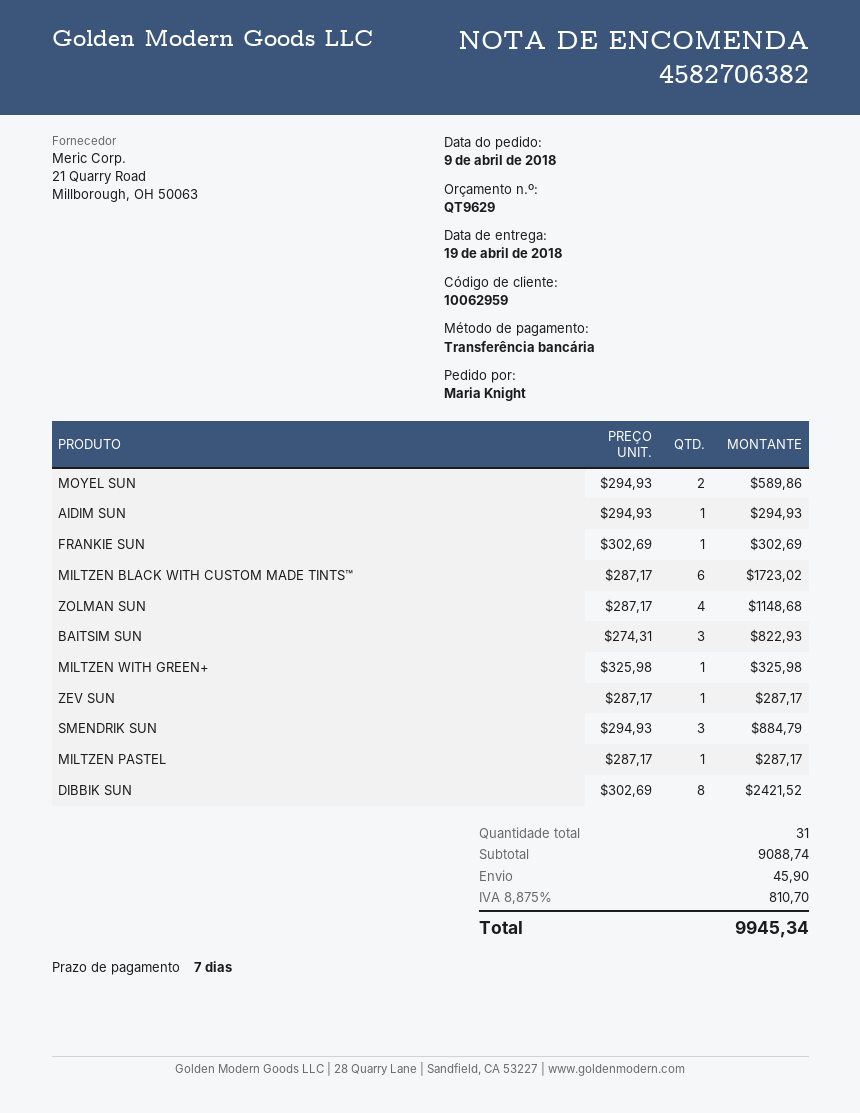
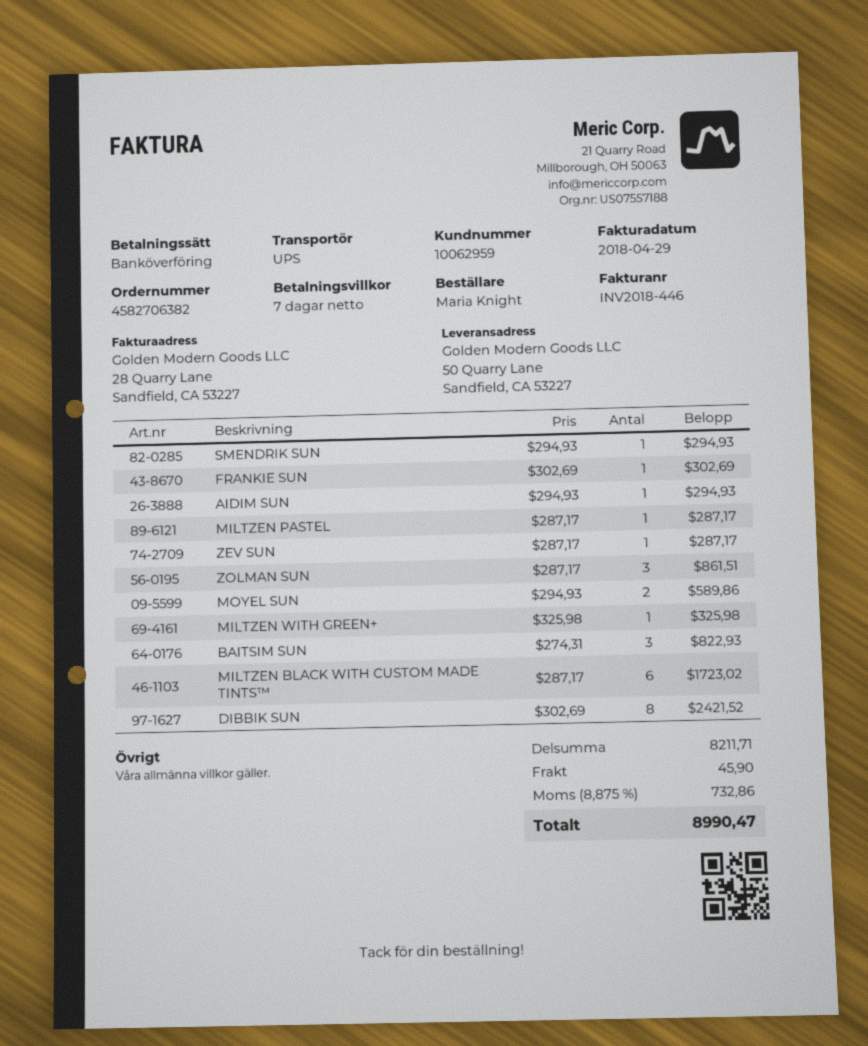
ZOLMAN SUN: 4 x 287.17 = 1148.68 -> 3 x 287.17 = 861.51
SMENDRIK SUN: 3 x 294.93 = 884.79 -> 1 x 294.93 = 294.93
subtotal: 9088.74 -> 8211.71
tax: 8.875% = 810.70 -> 8.875% = 732.86
total: 9945.34 -> 8990.47

